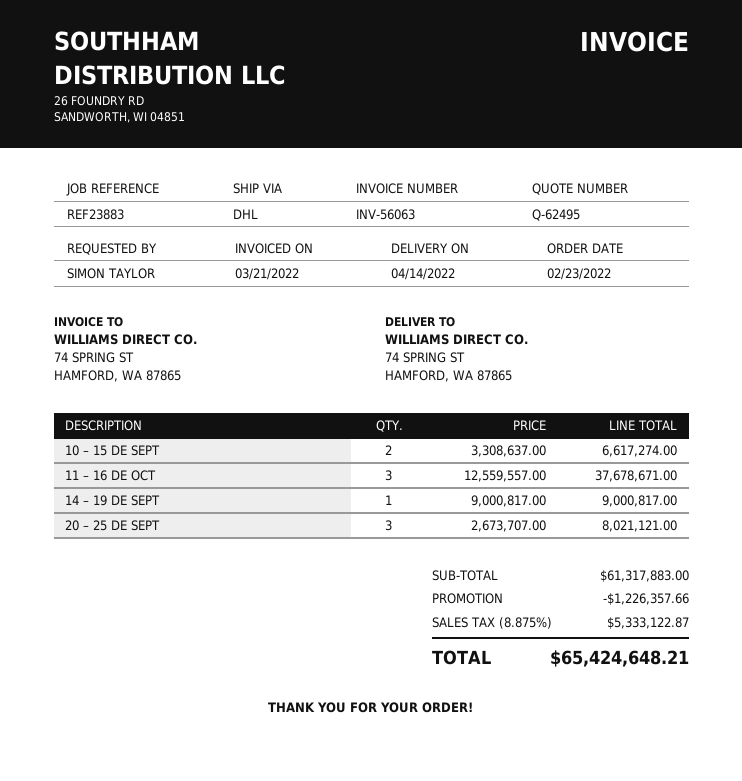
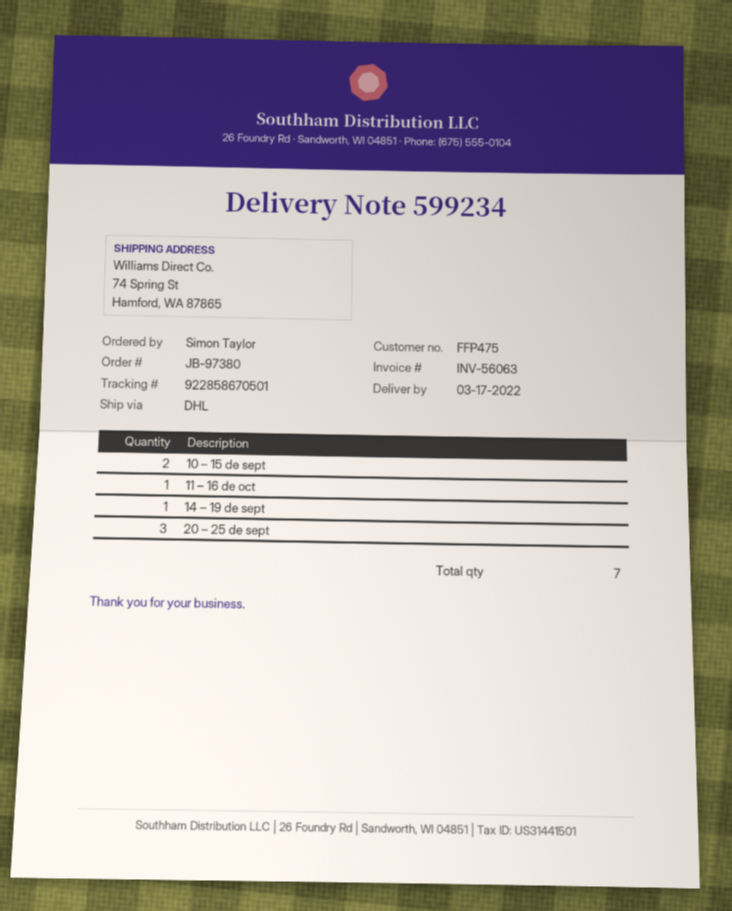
delivery date: 2022-04-14 -> 2022-03-17
11 – 16 DE OCT: 3 -> 1

